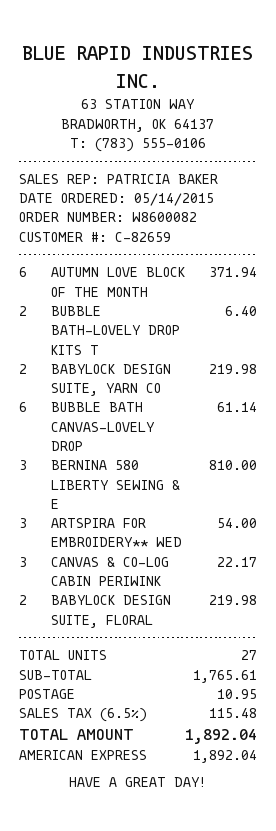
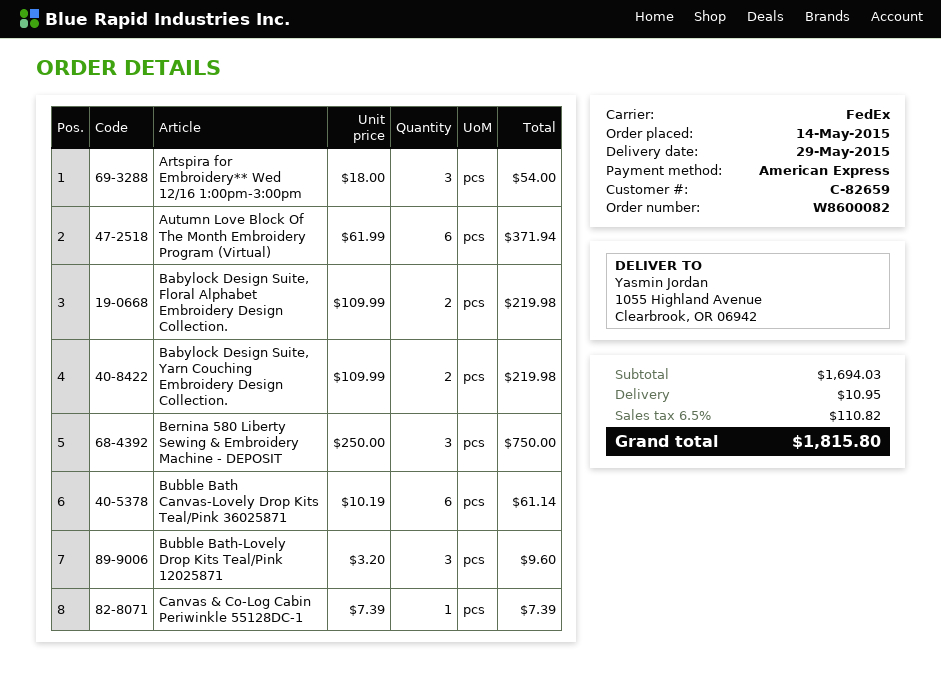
BUBBLE BATH-LOVELY DROP KITS T: 2 for 6.40 -> 3 for 9.60
BERNINA 580 LIBERTY SEWING & E: 3 for 810.00 -> 3 for 750.00
CANVAS & CO-LOG CABIN PERIWINK: 3 for 22.17 -> 1 for 7.39
subtotal: 1765.61 -> 1694.03
tax: 6.5% = 115.48 -> 6.5% = 110.82
total: 1892.04 -> 1815.80

